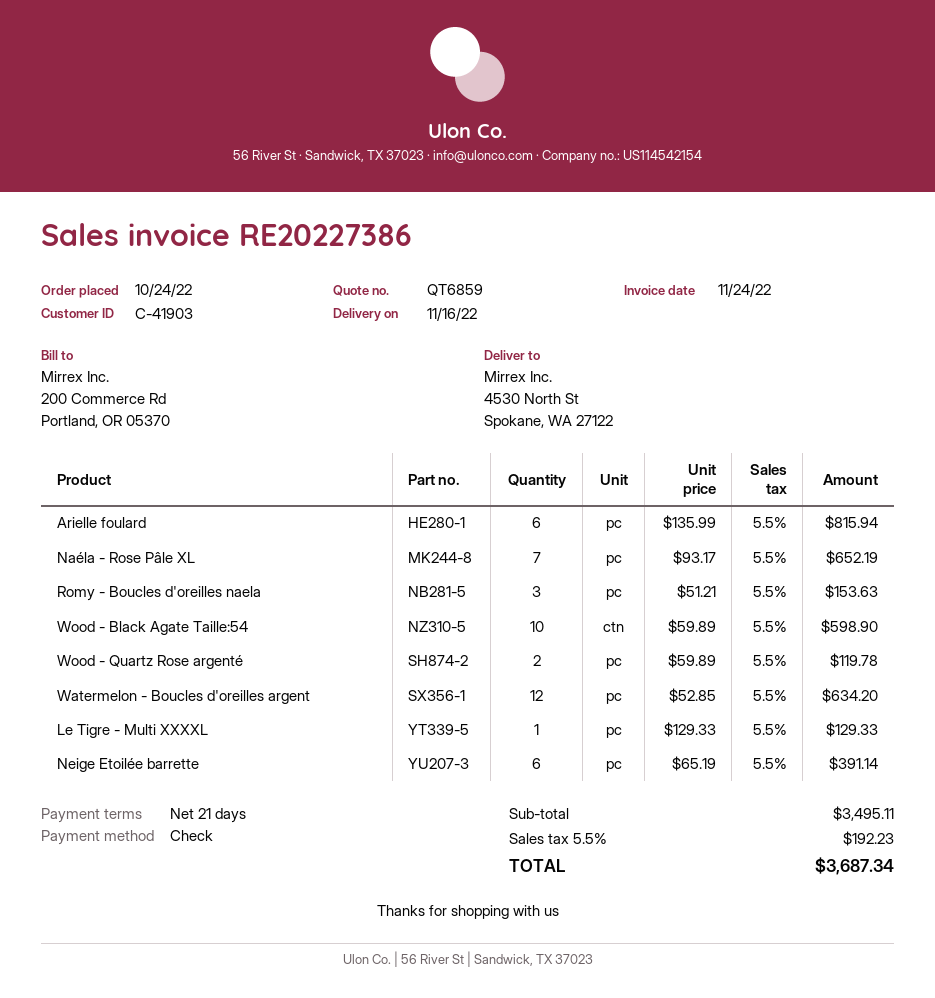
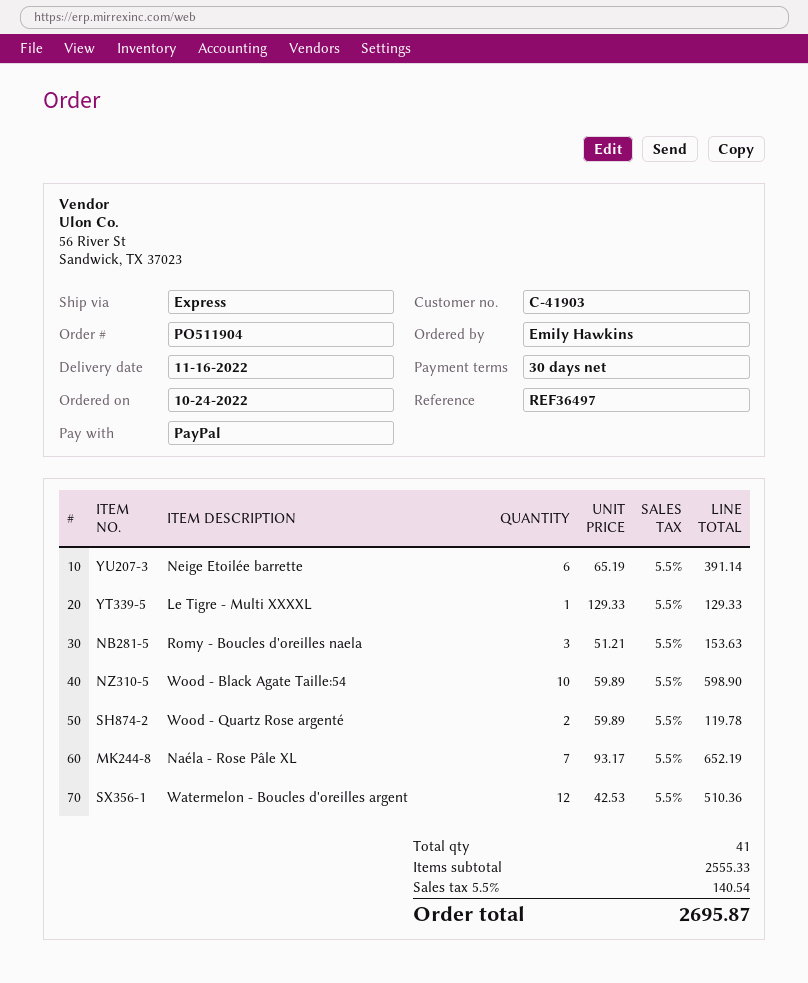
payment terms: 21 days -> 30 days
payment method: cheque -> PayPal
Arielle foulard: 6 x 135.99 = 815.94 -> none
Watermelon - Boucles d'oreilles argent: 12 x 52.85 = 634.20 -> 12 x 42.53 = 510.36
subtotal: 3495.11 -> 2555.33
tax: 5.5% = 192.23 -> 5.5% = 140.54
total: 3687.34 -> 2695.87

